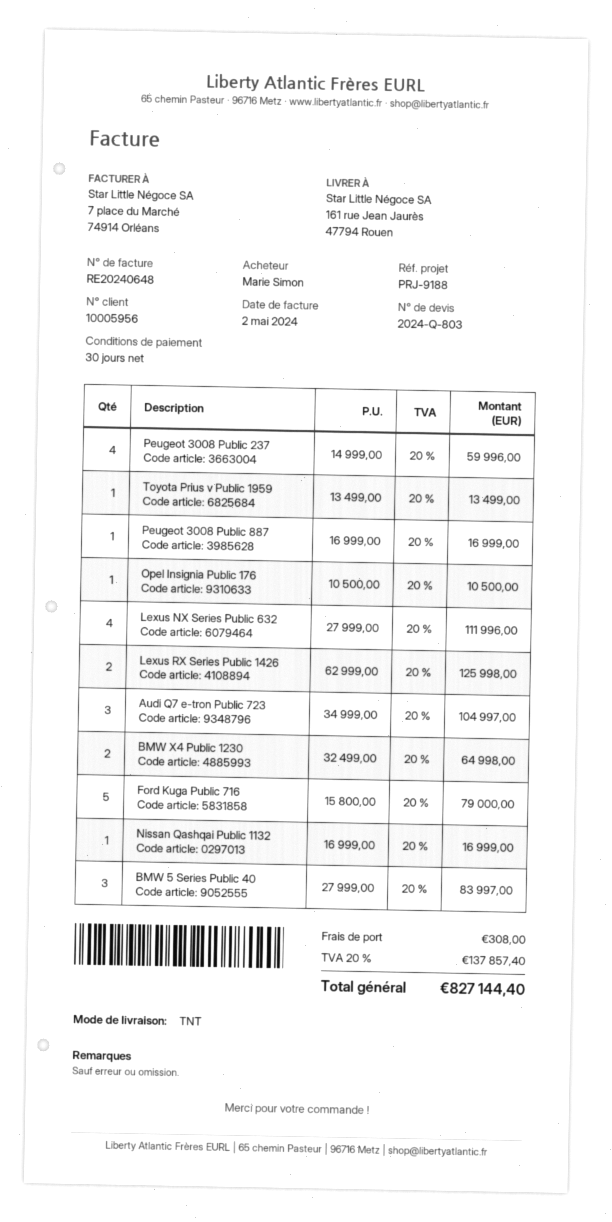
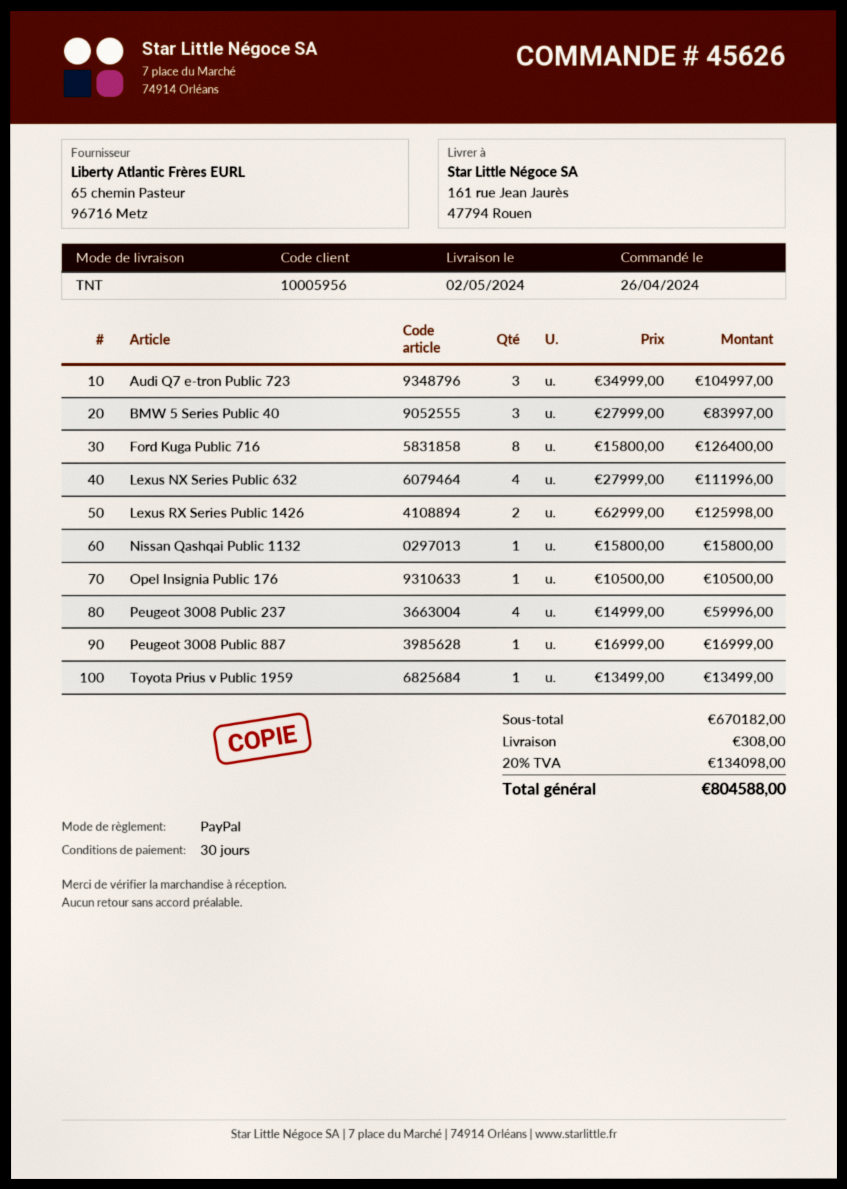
BMW X4 Public 1230: 2 x 32499.00 = 64998.00 -> none
Ford Kuga Public 716: 5 x 15800.00 = 79000.00 -> 8 x 15800.00 = 126400.00
Nissan Qashqai Public 1132: 1 x 16999.00 = 16999.00 -> 1 x 15800.00 = 15800.00
tax: 20% = 137857.40 -> 20% = 134098.00
total: 827144.40 -> 804588.00

